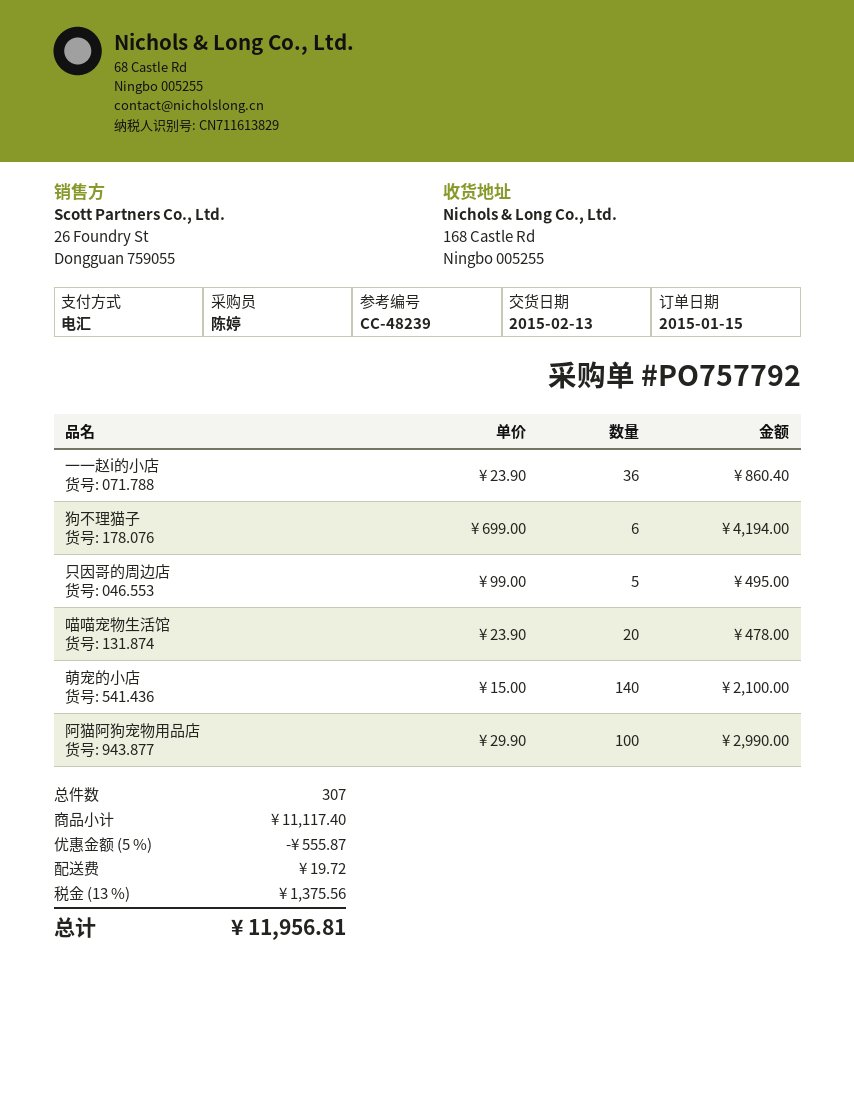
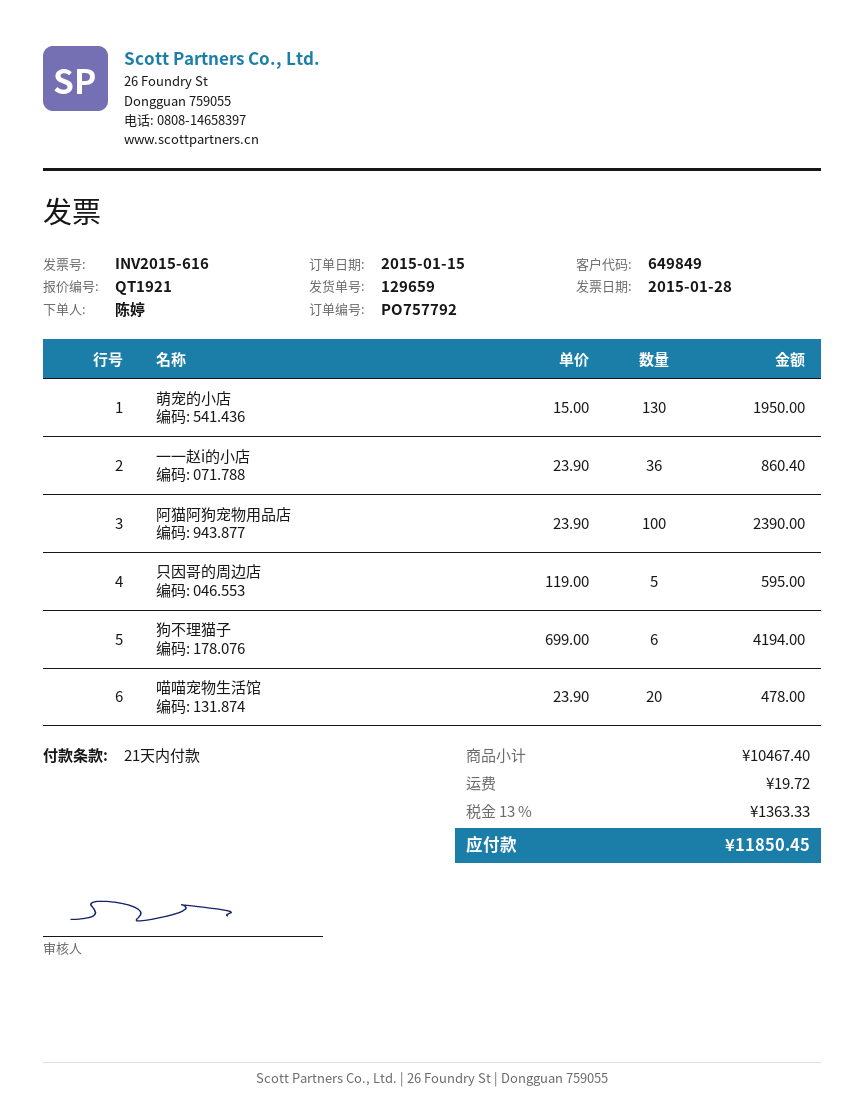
只因哥的周边店: 5 x 99.00 = 495.00 -> 5 x 119.00 = 595.00
萌宠的小店: 140 x 15.00 = 2100.00 -> 130 x 15.00 = 1950.00
阿猫阿狗宠物用品店: 100 x 29.90 = 2990.00 -> 100 x 23.90 = 2390.00
subtotal: 11117.40 -> 10467.40
discount: 5% = 555.87 -> none
tax: 13% = 1375.56 -> 13% = 1363.33
total: 11956.81 -> 11850.45

